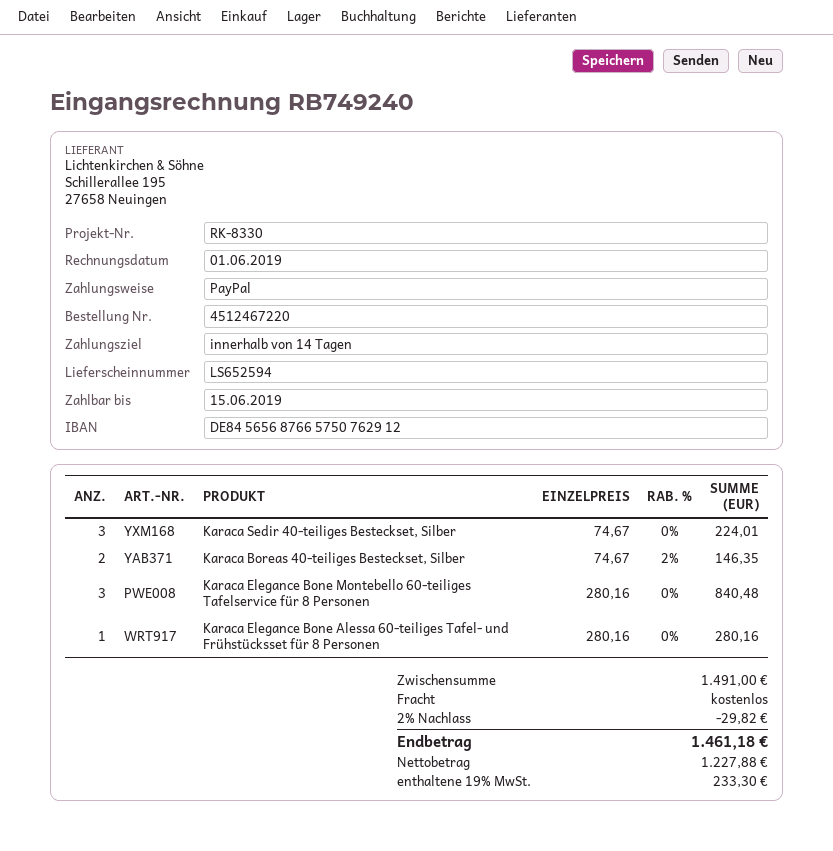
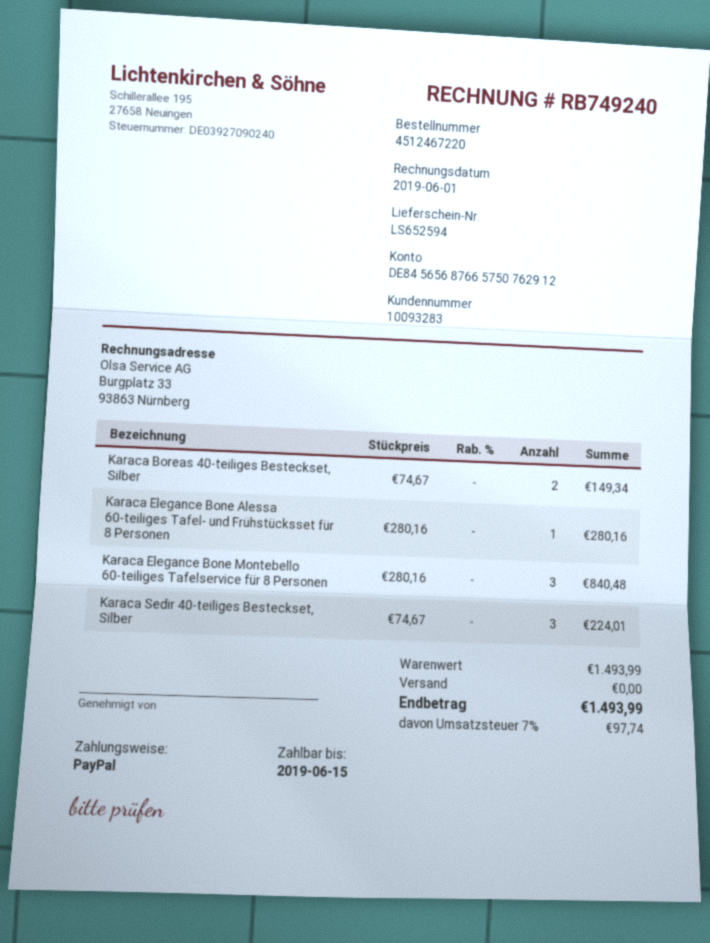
Karaca Boreas 40-teiliges Besteckset, Silber: 2 x 74.67 - 2% = 146.35 -> 2 x 74.67 = 149.34
subtotal: 1491.00 -> 1493.99
discount: 2% = 29.82 -> none
tax: 19% = 233.30 -> 7% = 97.74
total: 1461.18 -> 1493.99

